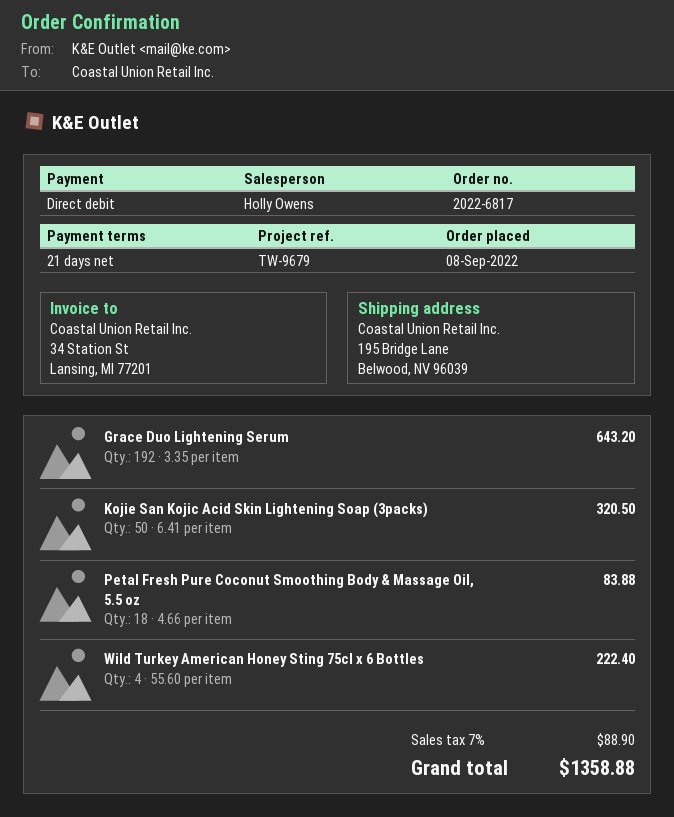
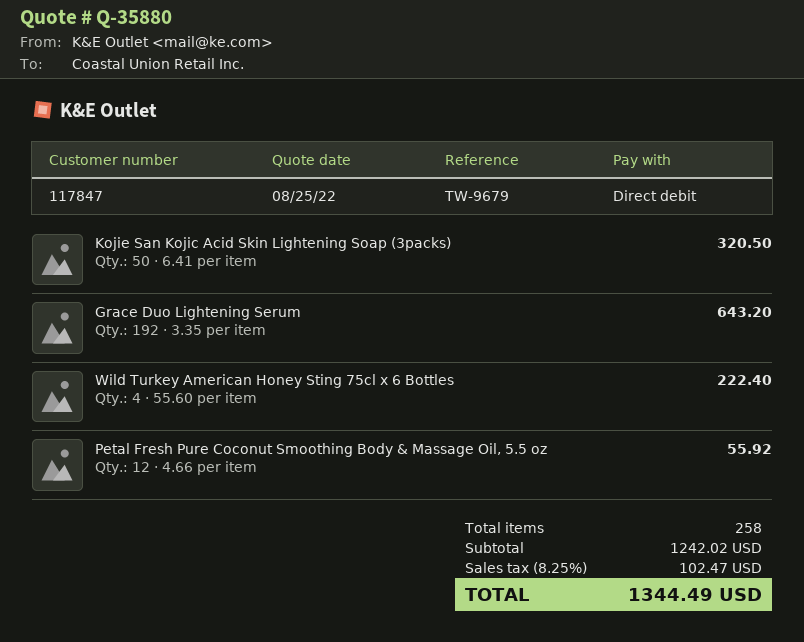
Petal Fresh Pure Coconut Smoothing Body & Massage Oil, 5.5 oz: 18 x 4.66 = 83.88 -> 12 x 4.66 = 55.92
tax: 7% = 88.90 -> 8.25% = 102.47
total: 1358.88 -> 1344.49

